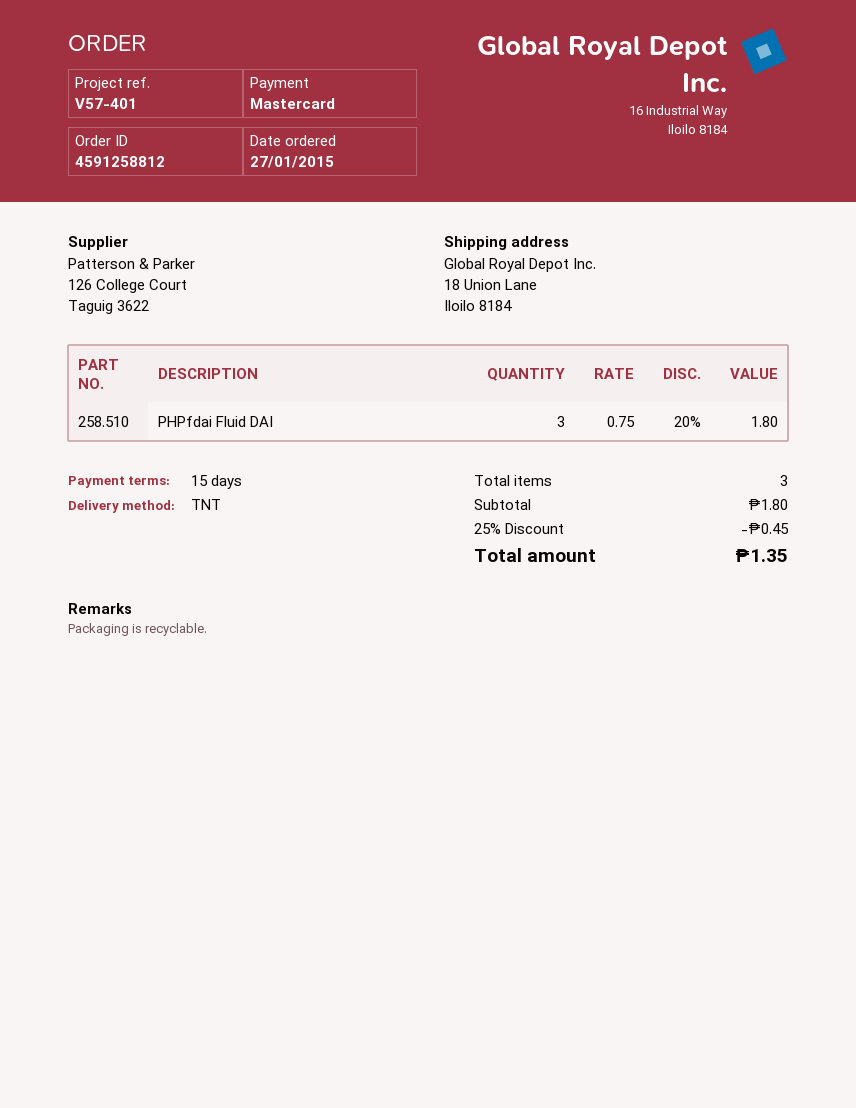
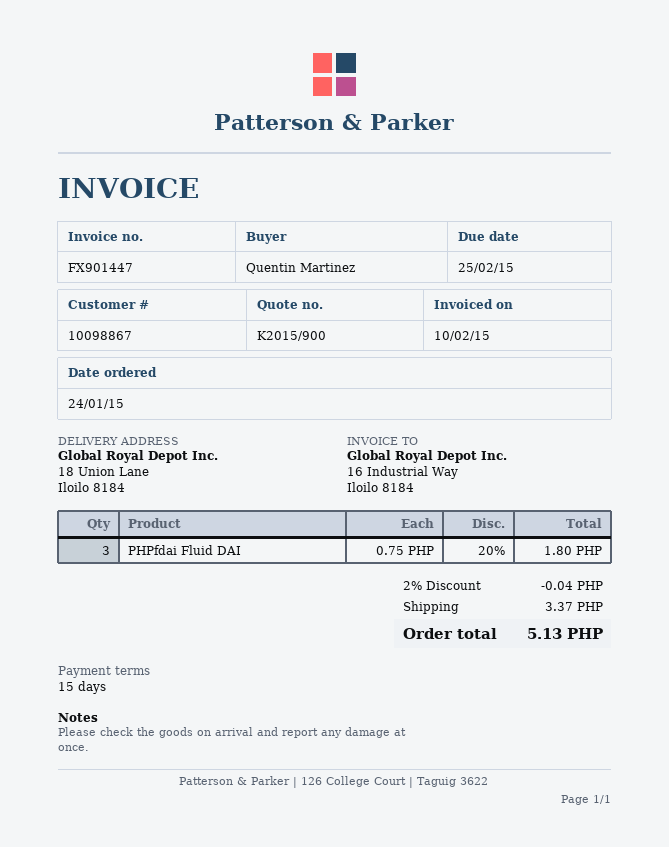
order date: 2015-01-27 -> 2015-01-24
discount: 25% = 0.45 -> 2% = 0.04
shipping: none -> 3.37
total: 1.35 -> 5.13

